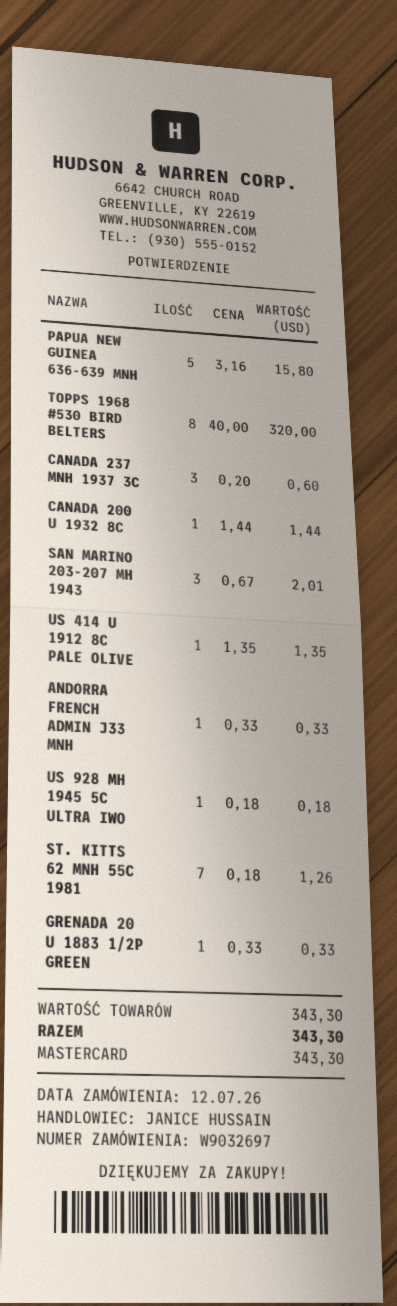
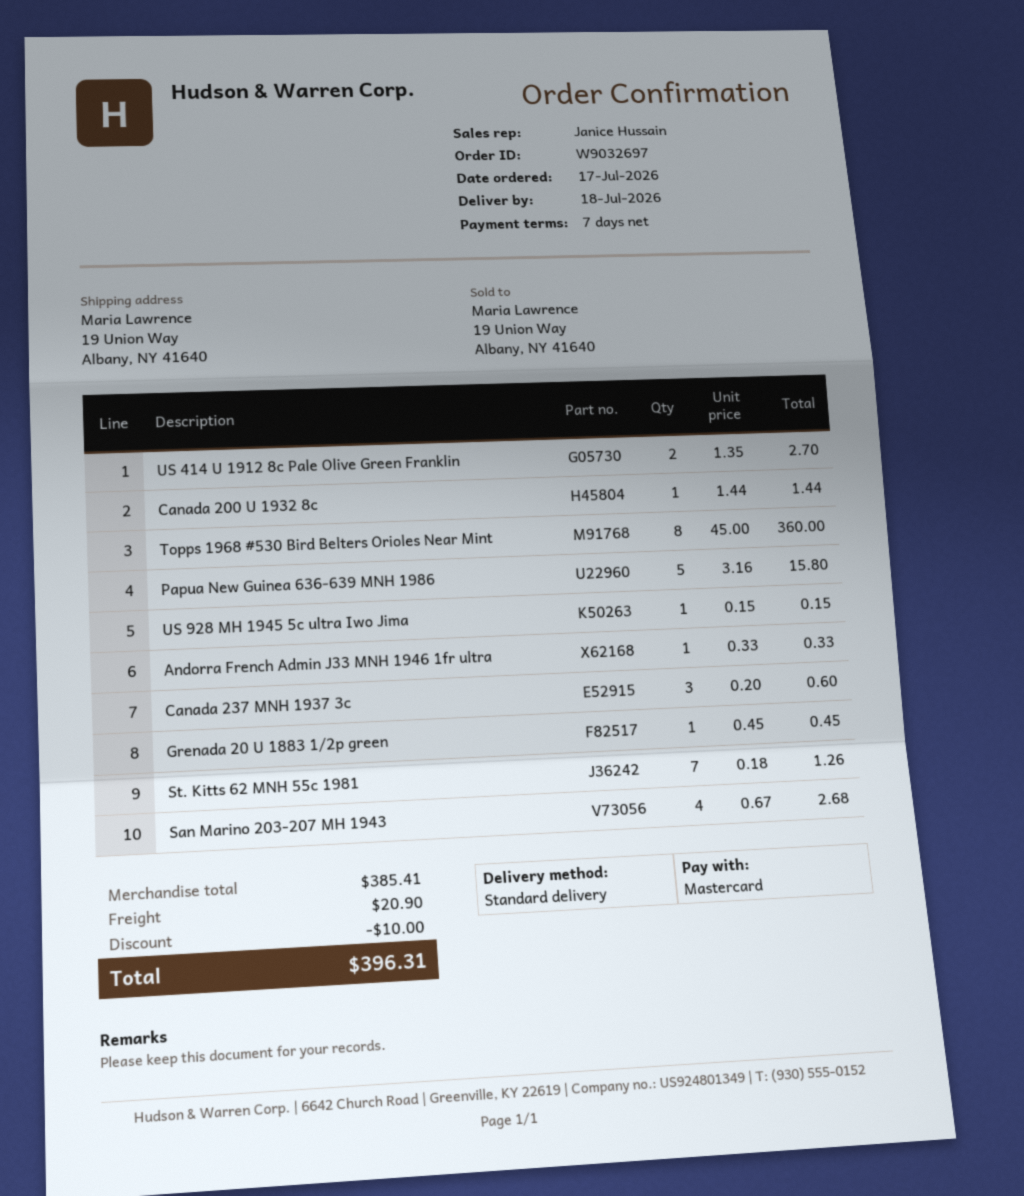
order date: 2026-07-12 -> 2026-07-17
TOPPS 1968 #530 BIRD BELTERS: 8 x 40.00 = 320.00 -> 8 x 45.00 = 360.00
SAN MARINO 203-207 MH 1943: 3 x 0.67 = 2.01 -> 4 x 0.67 = 2.68
US 414 U 1912 8C PALE OLIVE: 1 x 1.35 = 1.35 -> 2 x 1.35 = 2.70
US 928 MH 1945 5C ULTRA IWO: 1 x 0.18 = 0.18 -> 1 x 0.15 = 0.15
GRENADA 20 U 1883 1/2P GREEN: 1 x 0.33 = 0.33 -> 1 x 0.45 = 0.45
subtotal: 343.30 -> 385.41
discount: none -> 10.00
shipping: none -> 20.90
total: 343.30 -> 396.31

